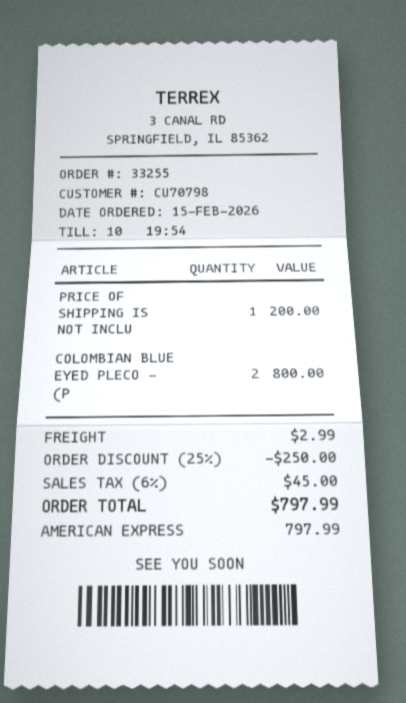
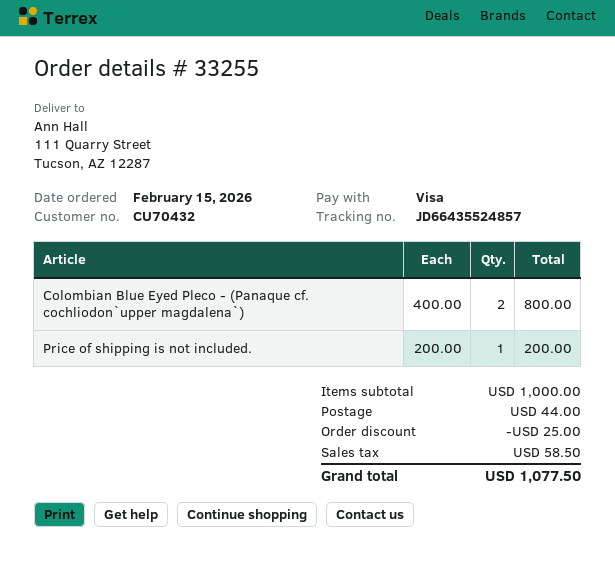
customer number: CU70798 -> CU70432
payment method: American Express -> Visa
discount: 250.00 -> 25.00
shipping: 2.99 -> 44.00
tax: 45.00 -> 58.50
total: 797.99 -> 1077.50

